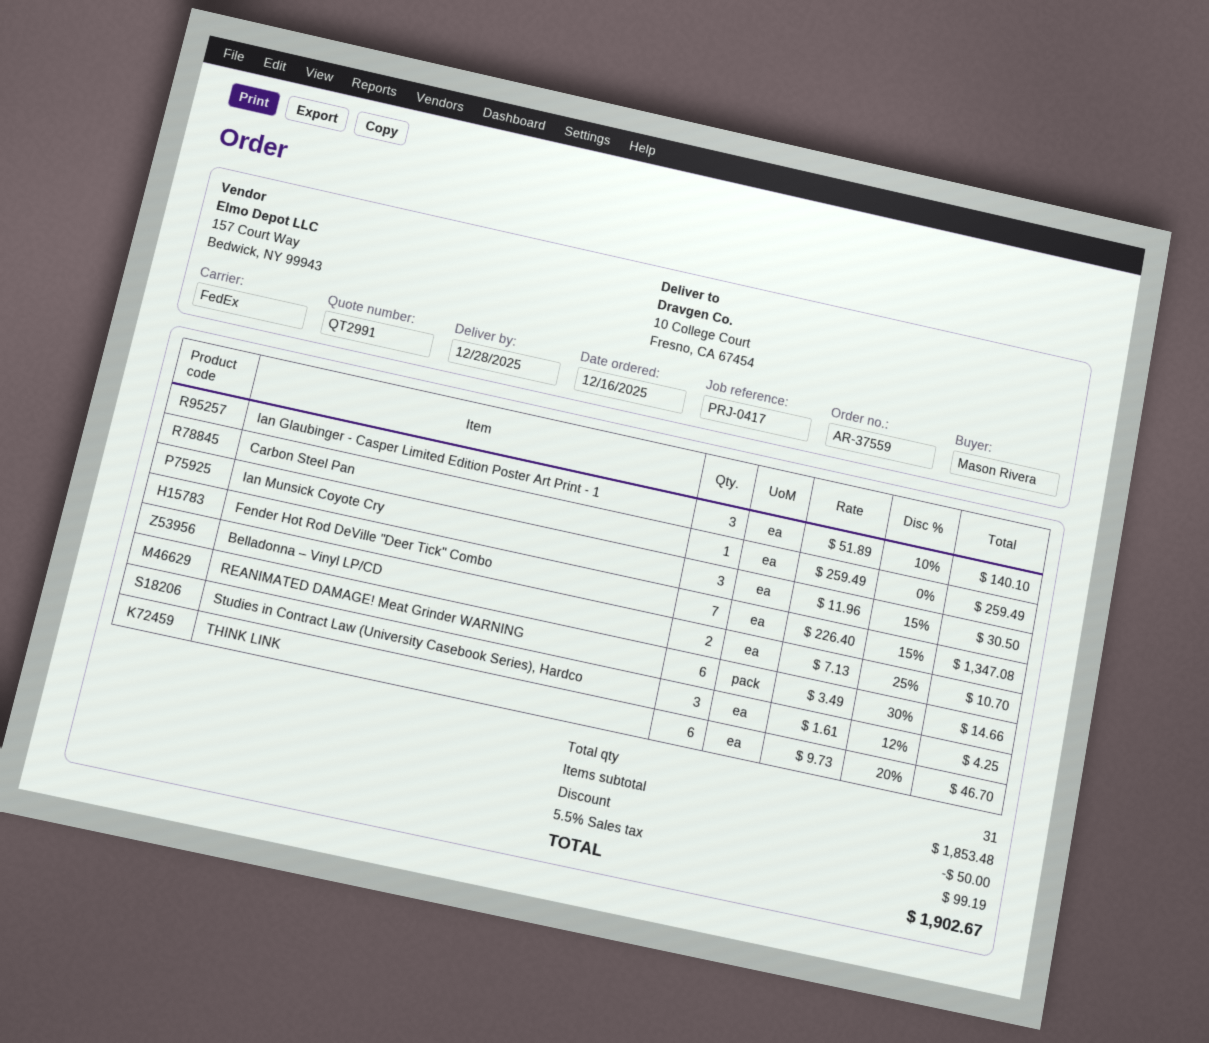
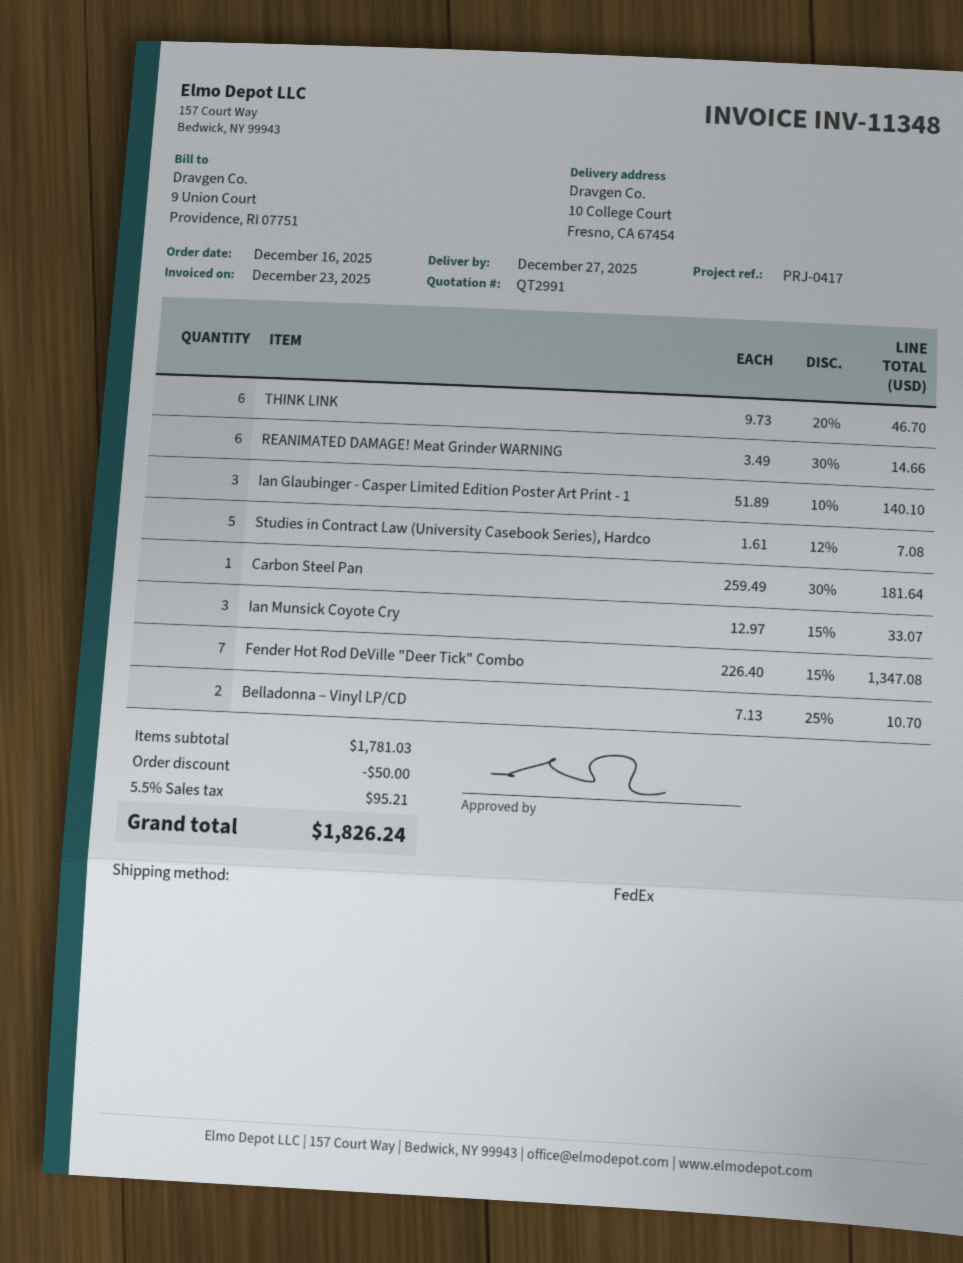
delivery date: 2025-12-28 -> 2025-12-27
Carbon Steel Pan: 1 x 259.49 = 259.49 -> 1 x 259.49 - 30% = 181.64
Ian Munsick Coyote Cry: 3 x 11.96 - 15% = 30.50 -> 3 x 12.97 - 15% = 33.07
Studies in Contract Law (University Casebook Series), Hardco: 3 x 1.61 - 12% = 4.25 -> 5 x 1.61 - 12% = 7.08
subtotal: 1853.48 -> 1781.03
tax: 5.5% = 99.19 -> 5.5% = 95.21
total: 1902.67 -> 1826.24

